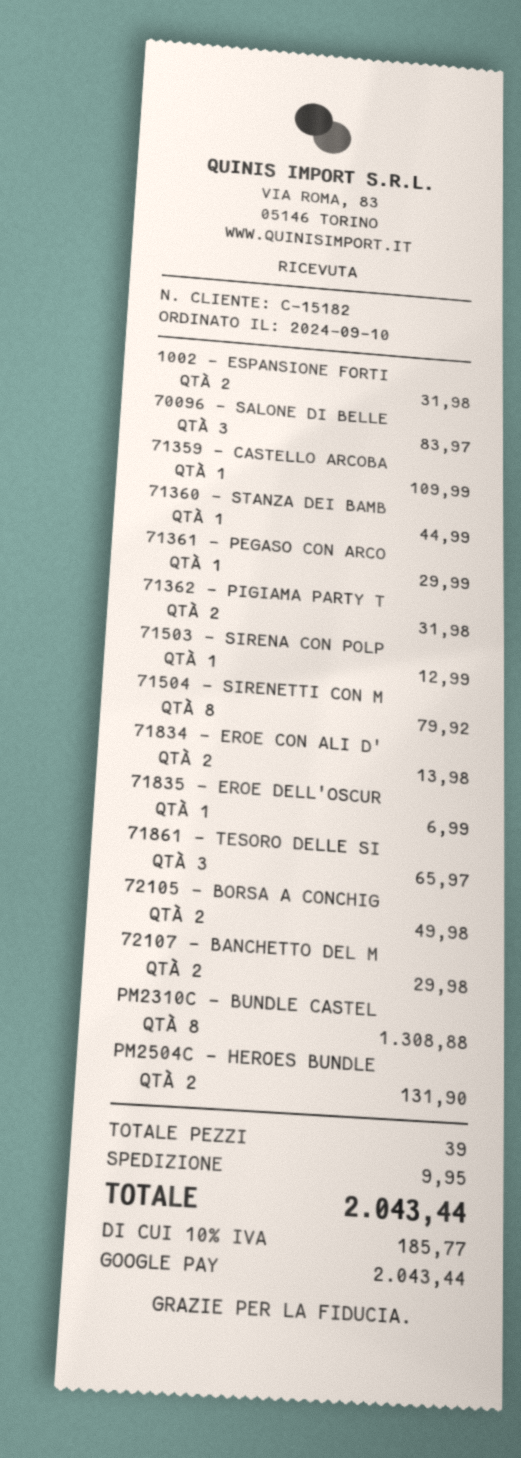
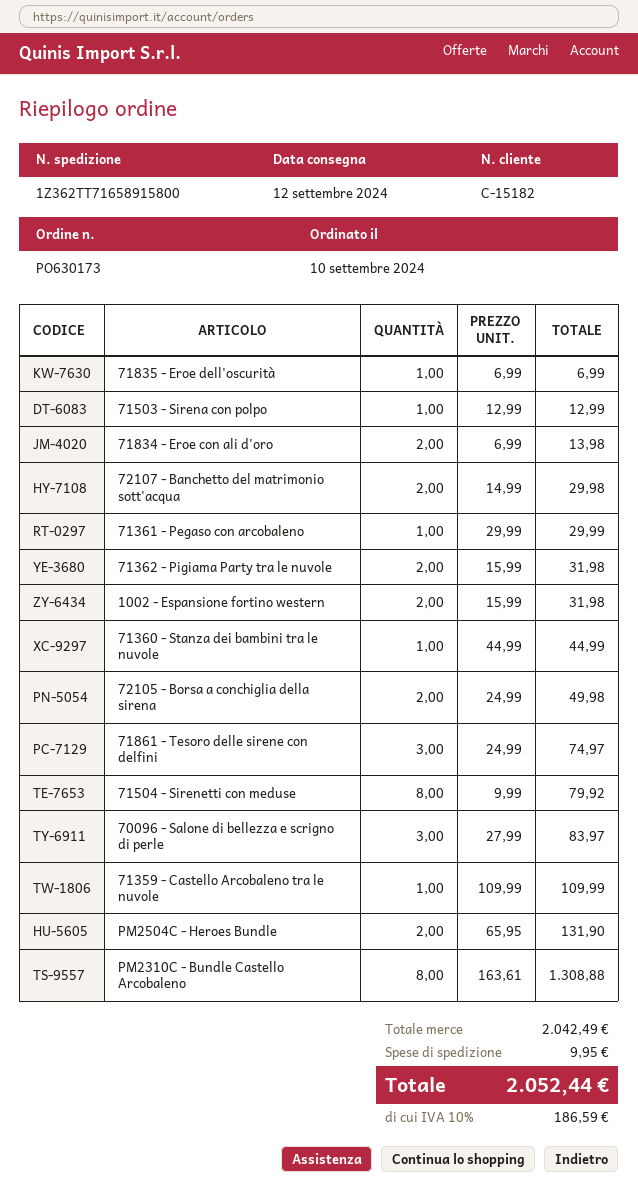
71861 - TESORO DELLE SI: 3 for 65.97 -> 3 for 74.97
tax: 10% = 185.77 -> 10% = 186.59
total: 2043.44 -> 2052.44

